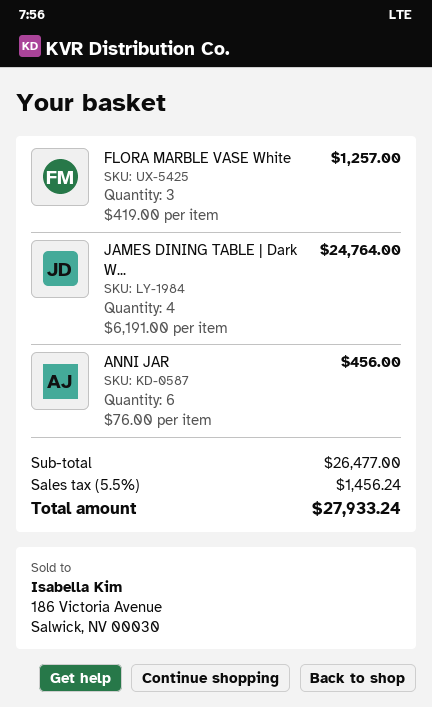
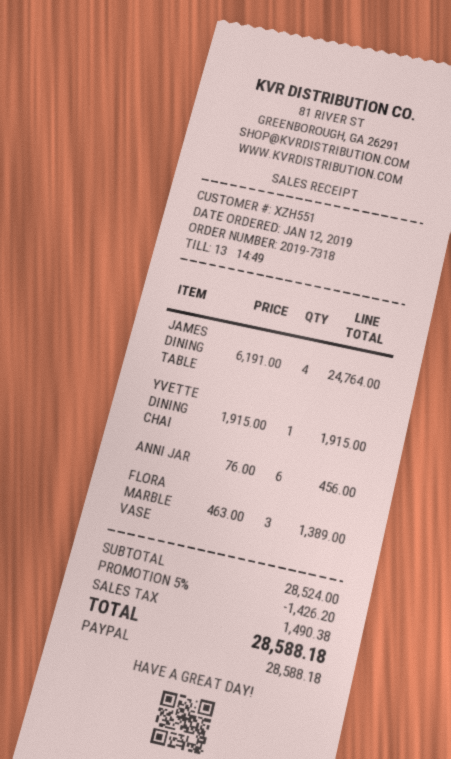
FLORA MARBLE VASE White: 3 x 419.00 = 1257.00 -> 3 x 463.00 = 1389.00
YVETTE DINING CHAI: none -> 1 x 1915.00 = 1915.00
subtotal: 26477.00 -> 28524.00
discount: none -> 5% = 1426.20
tax: 1456.24 -> 1490.38
total: 27933.24 -> 28588.18

